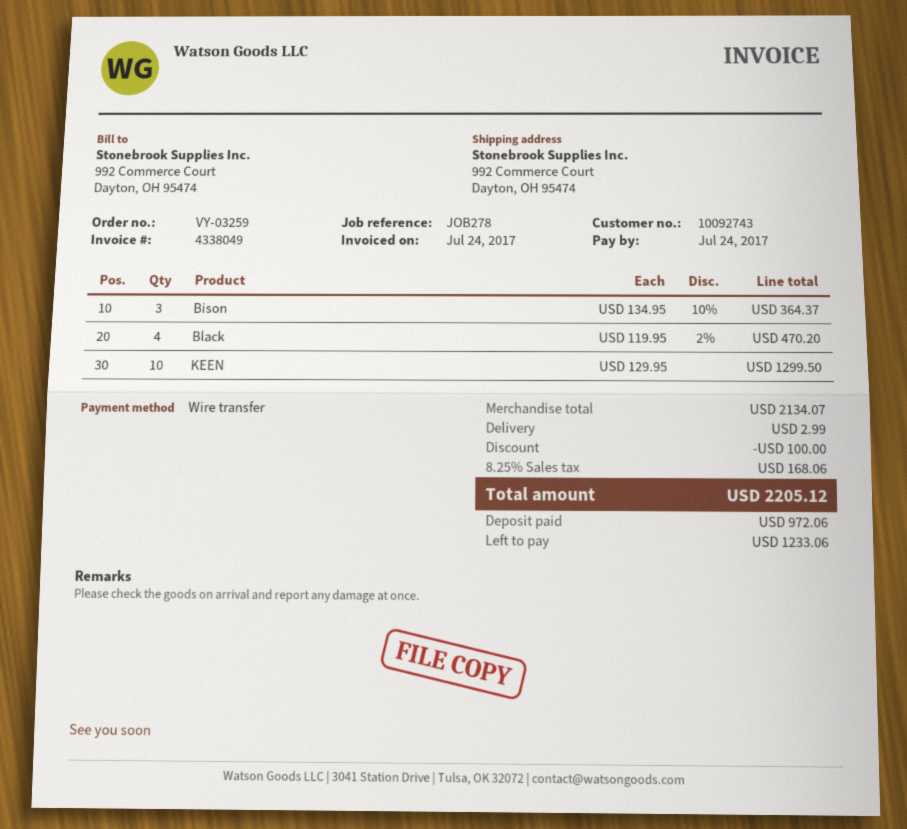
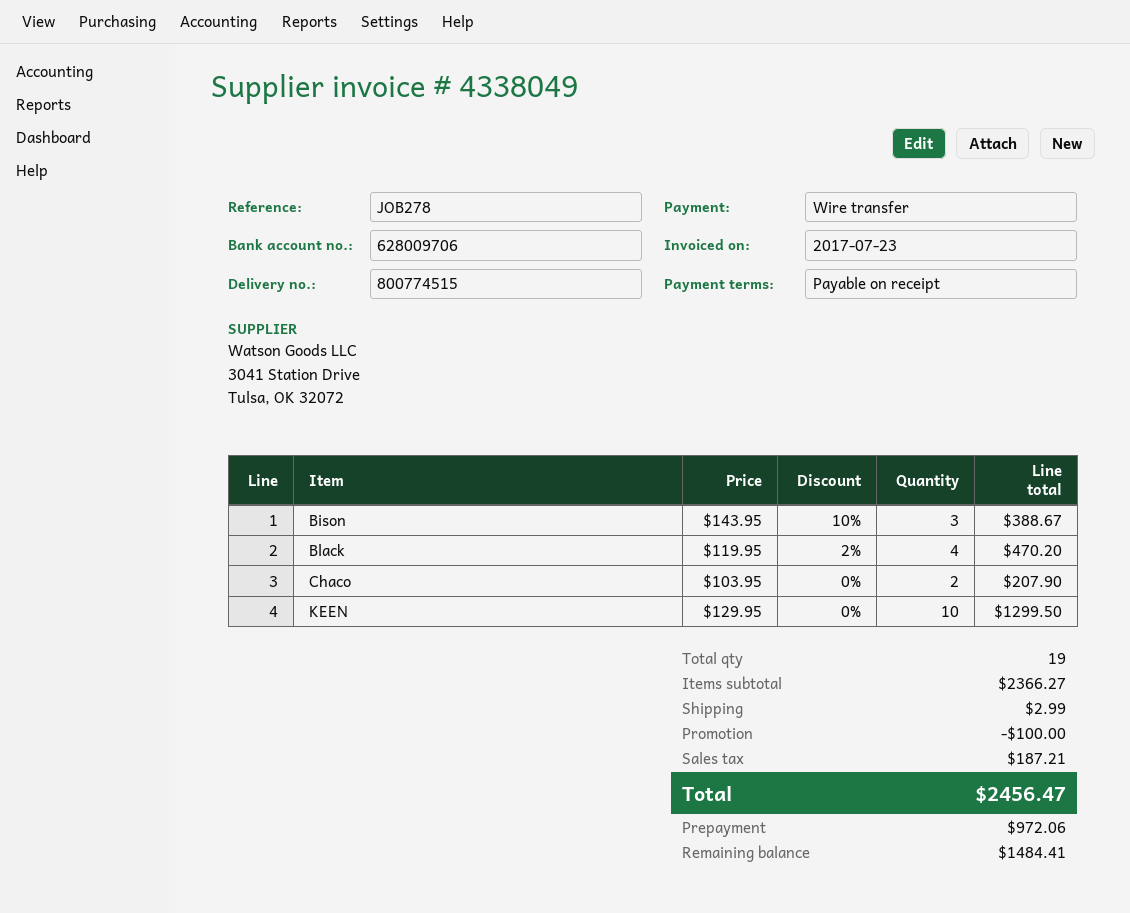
invoice date: 2017-07-24 -> 2017-07-23
Bison: 3 x 134.95 - 10% = 364.37 -> 3 x 143.95 - 10% = 388.67
Chaco: none -> 2 x 103.95 = 207.90
subtotal: 2134.07 -> 2366.27
tax: 168.06 -> 187.21
total: 2205.12 -> 2456.47
balance: 1233.06 -> 1484.41

